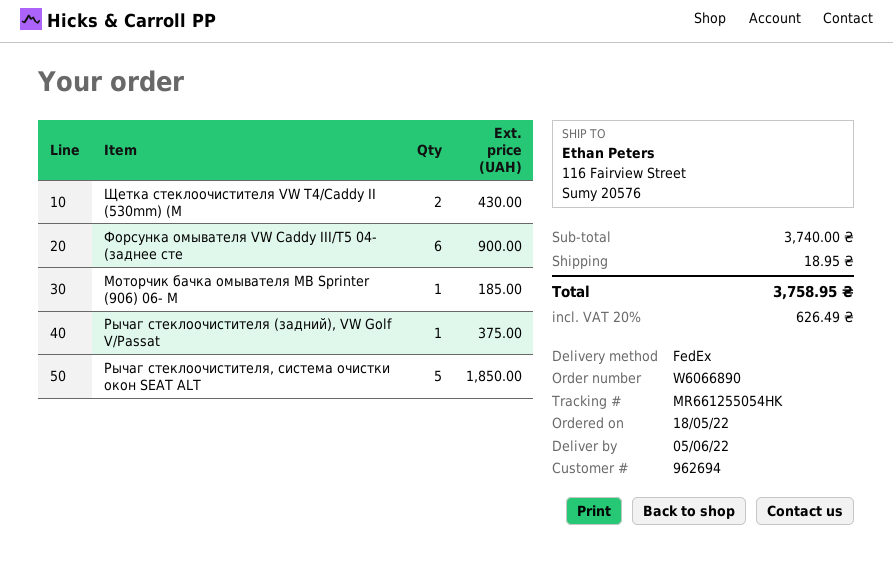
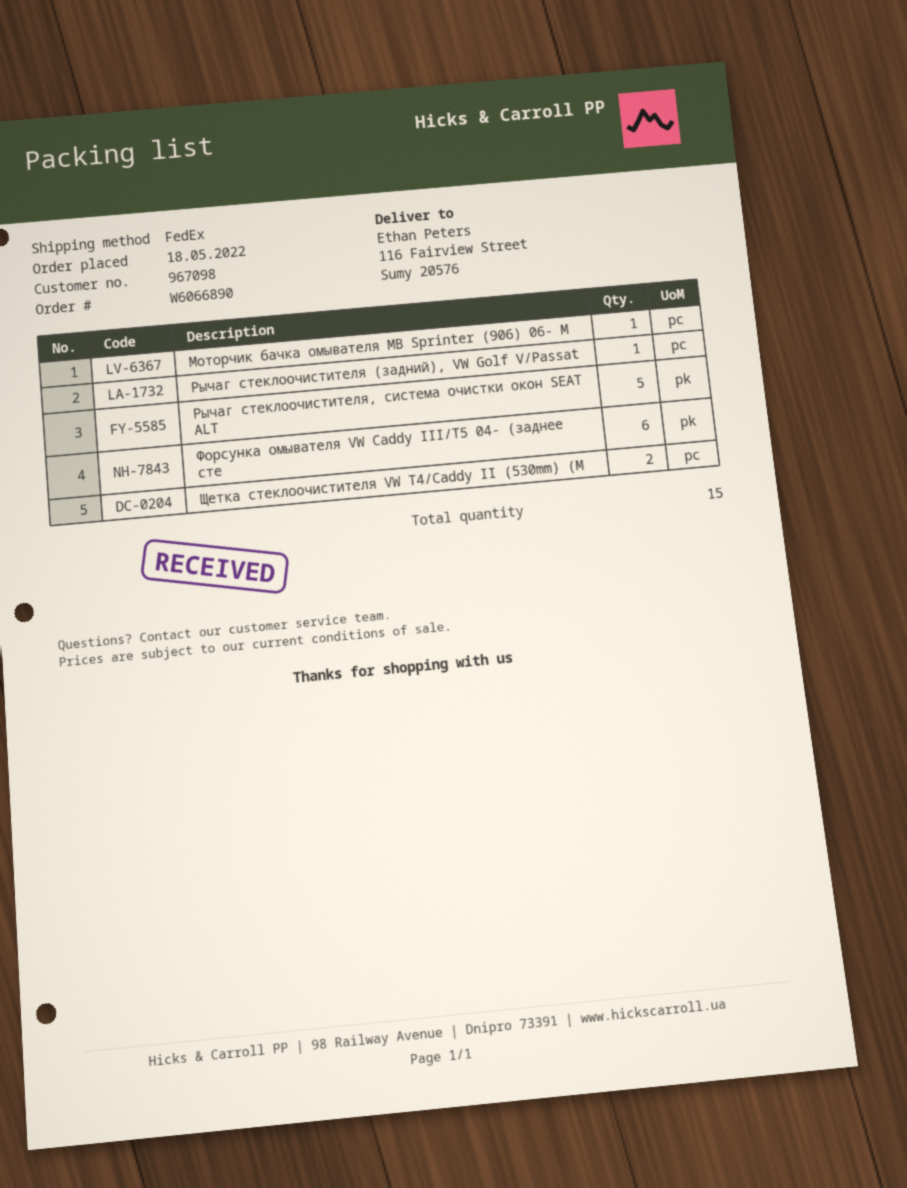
customer number: 962694 -> 967098

